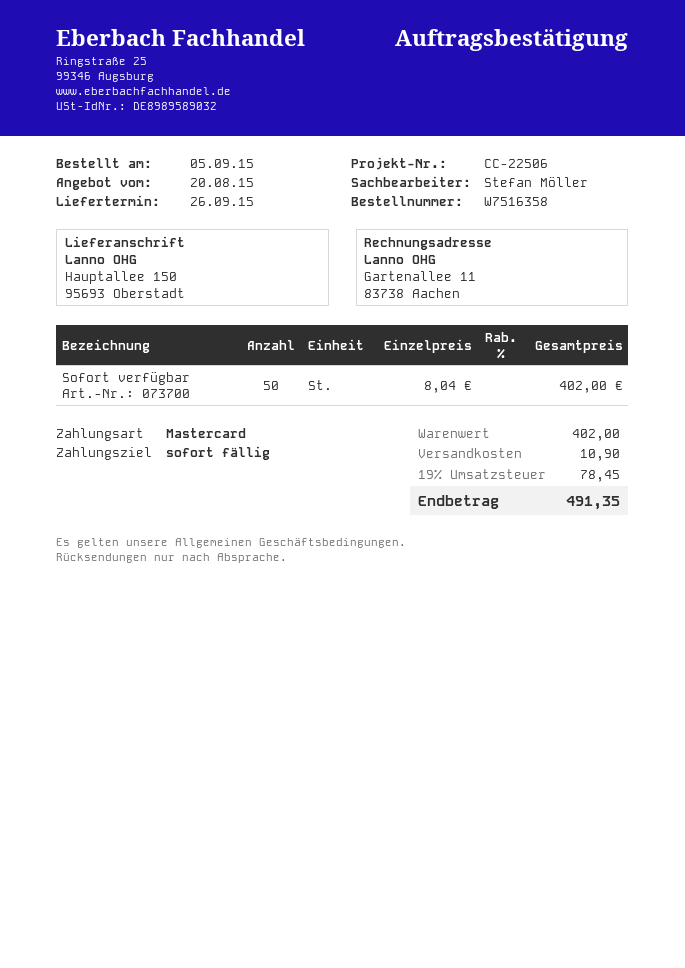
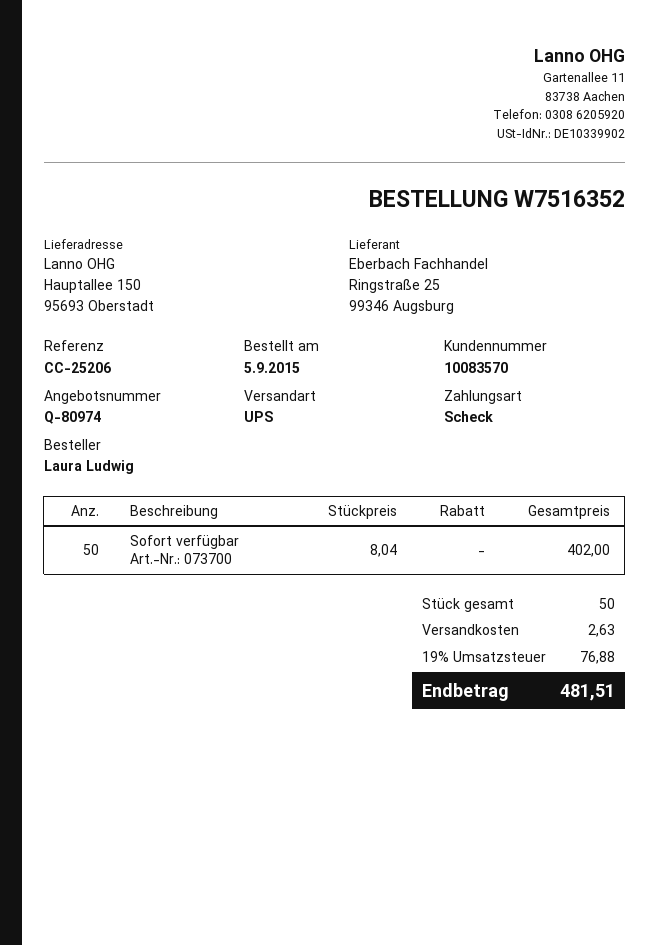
order number: W7516358 -> W7516352
reference: CC-22506 -> CC-25206
payment method: Mastercard -> cheque
shipping: 10.90 -> 2.63
tax: 19% = 78.45 -> 19% = 76.88
total: 491.35 -> 481.51

